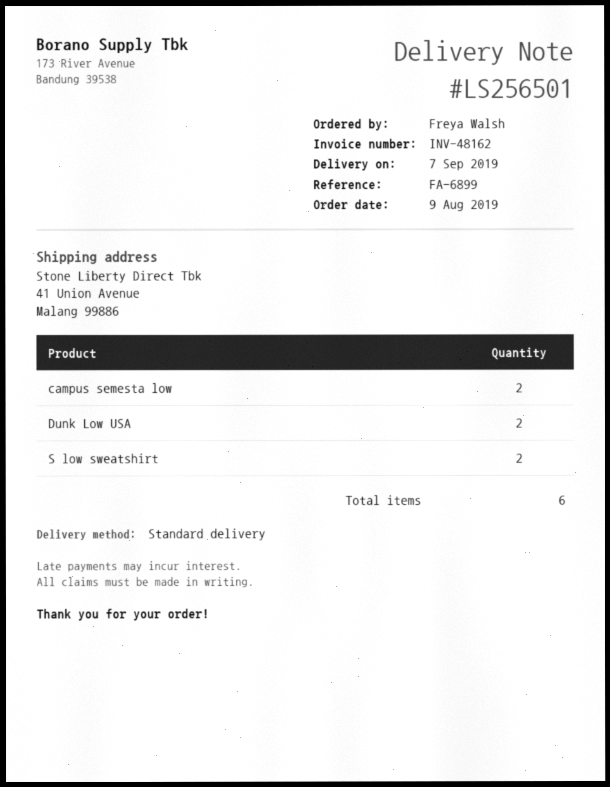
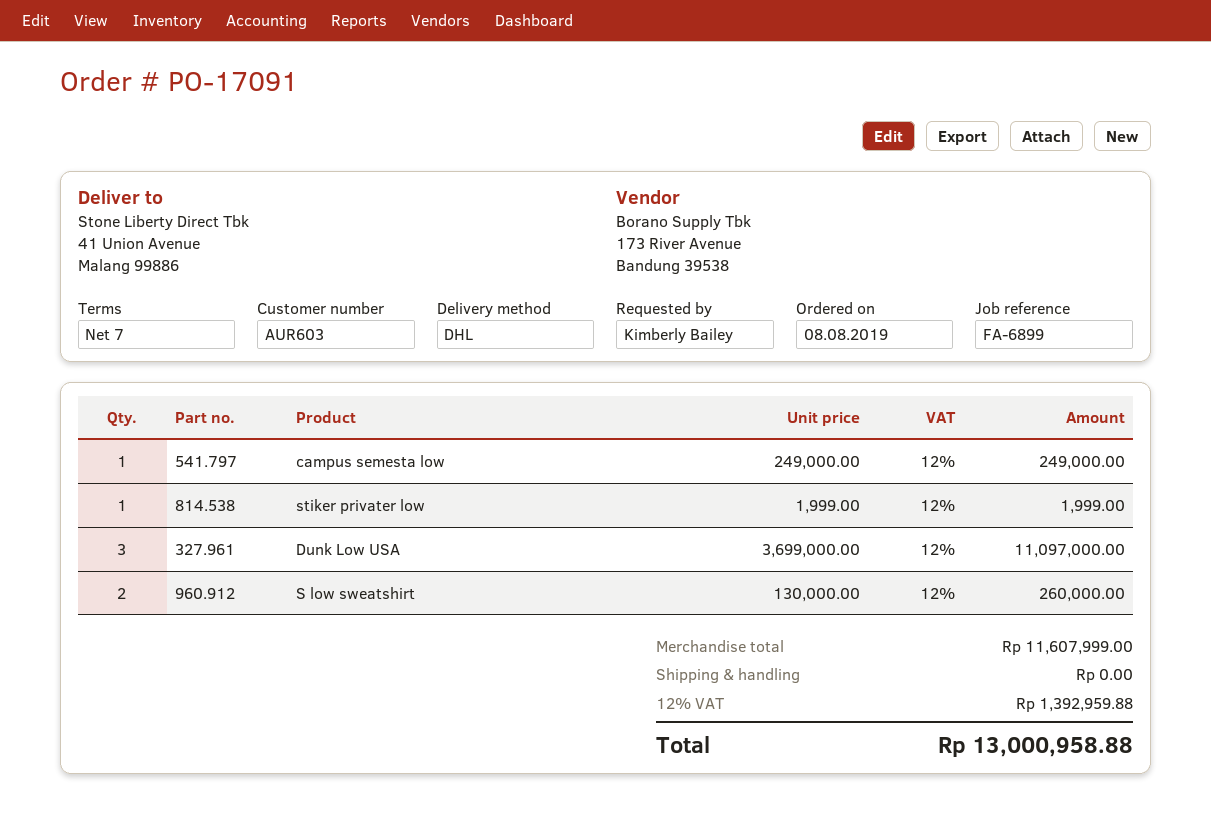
order date: 2019-08-09 -> 2019-08-08
ordered by: Freya Walsh -> Kimberly Bailey
shipping method: standard -> DHL
campus semesta low: 2 -> 1
Dunk Low USA: 2 -> 3
stiker privater low: none -> 1

